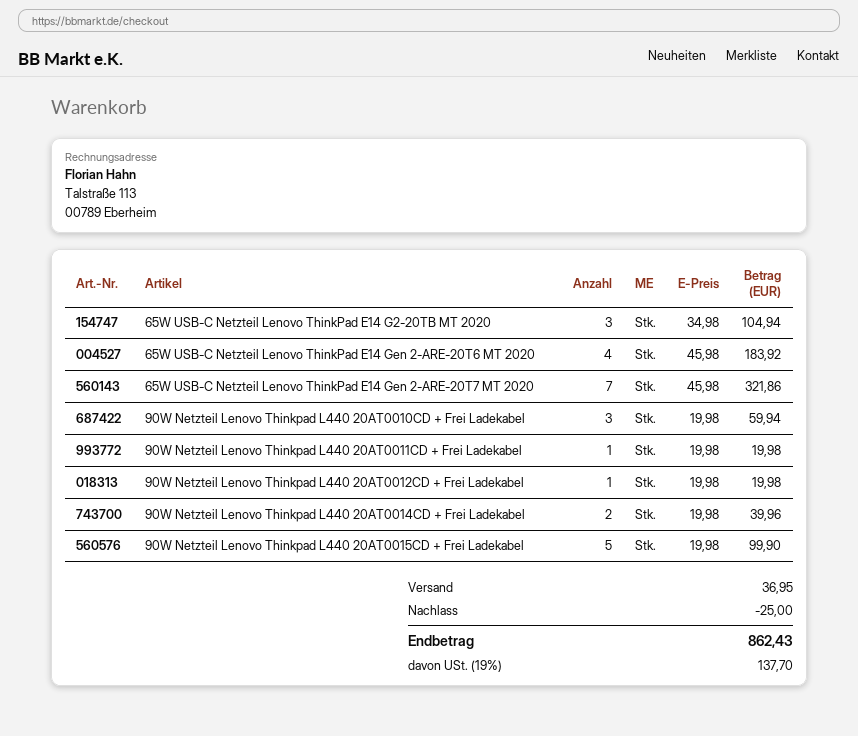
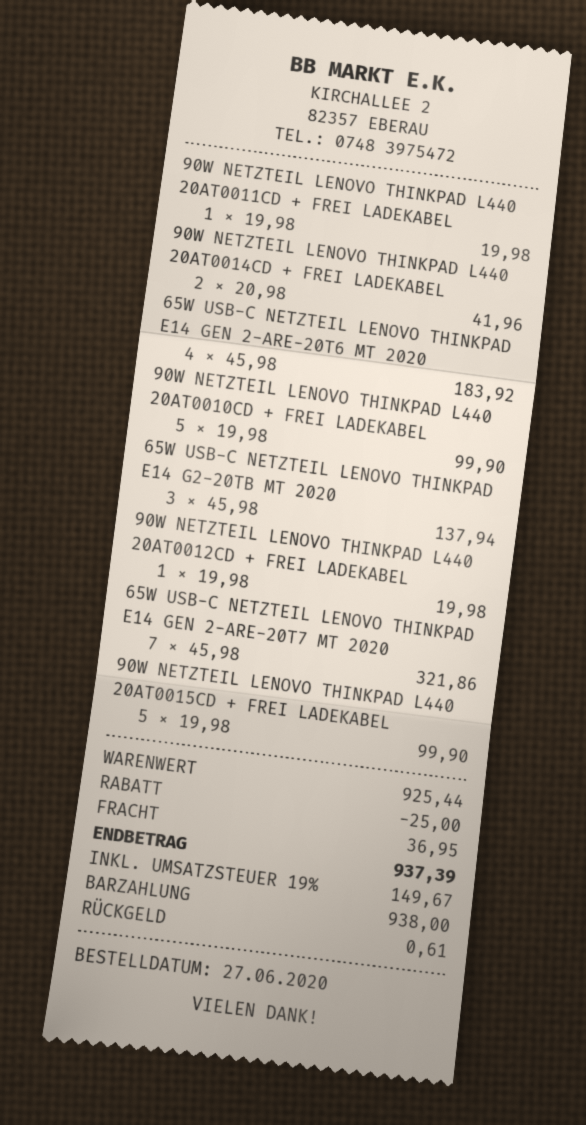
65W USB-C Netzteil Lenovo ThinkPad E14 G2-20TB MT 2020: 3 x 34.98 = 104.94 -> 3 x 45.98 = 137.94
90W Netzteil Lenovo Thinkpad L440 20AT0010CD + Frei Ladekabel: 3 x 19.98 = 59.94 -> 5 x 19.98 = 99.90
90W Netzteil Lenovo Thinkpad L440 20AT0014CD + Frei Ladekabel: 2 x 19.98 = 39.96 -> 2 x 20.98 = 41.96
tax: 19% = 137.70 -> 19% = 149.67
total: 862.43 -> 937.39

